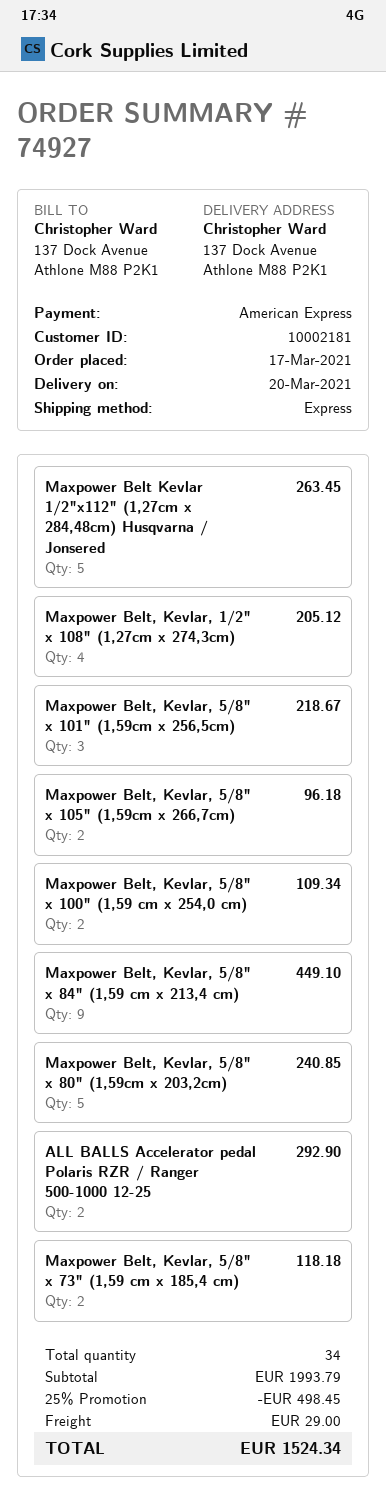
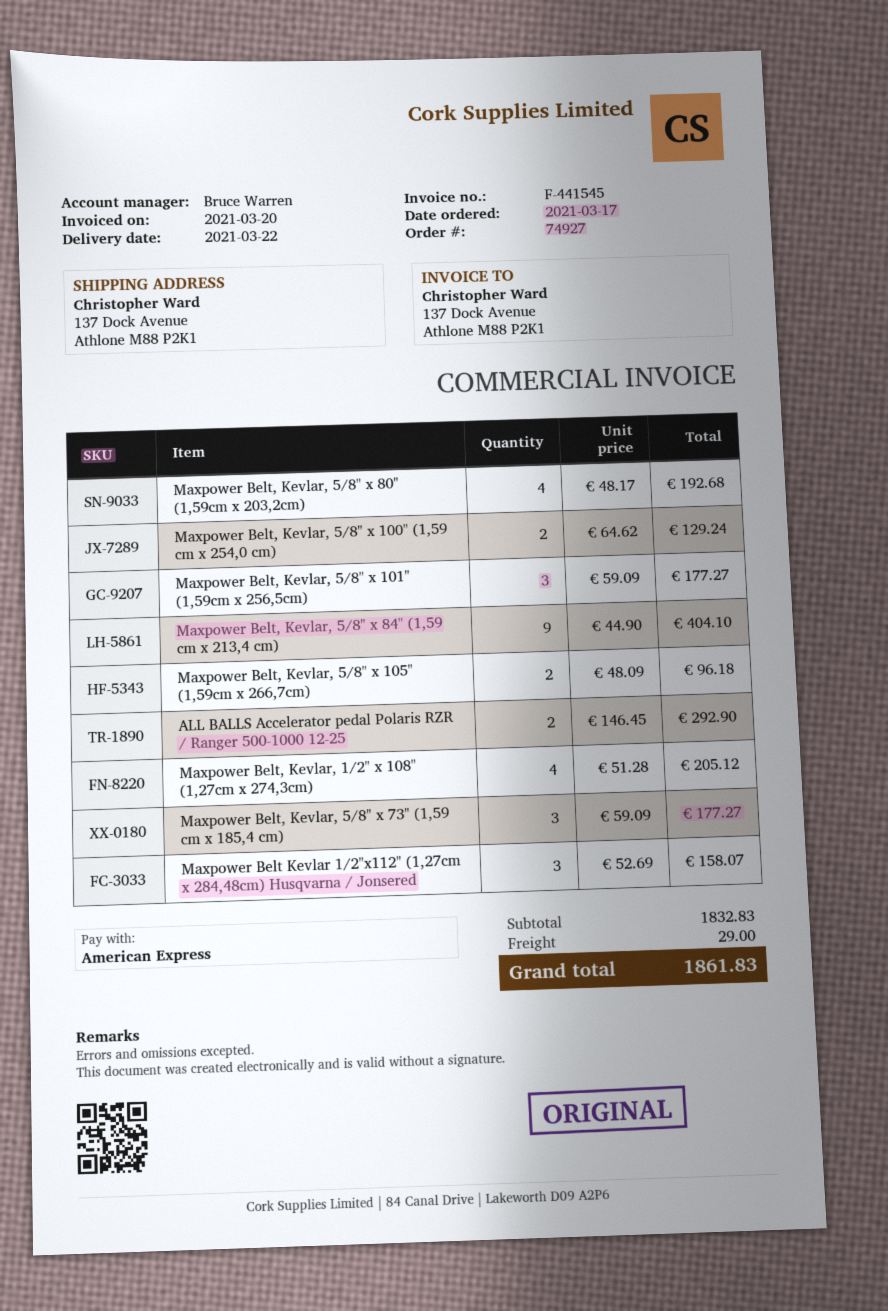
delivery date: 2021-03-20 -> 2021-03-22
Maxpower Belt Kevlar 1/2"x112" (1,27cm x 284,48cm) Husqvarna / Jonsered: 5 for 263.45 -> 3 for 158.07
Maxpower Belt, Kevlar, 5/8" x 101" (1,59cm x 256,5cm): 3 for 218.67 -> 3 for 177.27
Maxpower Belt, Kevlar, 5/8" x 100" (1,59 cm x 254,0 cm): 2 for 109.34 -> 2 for 129.24
Maxpower Belt, Kevlar, 5/8" x 84" (1,59 cm x 213,4 cm): 9 for 449.10 -> 9 for 404.10
Maxpower Belt, Kevlar, 5/8" x 80" (1,59cm x 203,2cm): 5 for 240.85 -> 4 for 192.68
Maxpower Belt, Kevlar, 5/8" x 73" (1,59 cm x 185,4 cm): 2 for 118.18 -> 3 for 177.27
subtotal: 1993.79 -> 1832.83
discount: 25% = 498.45 -> none
total: 1524.34 -> 1861.83

